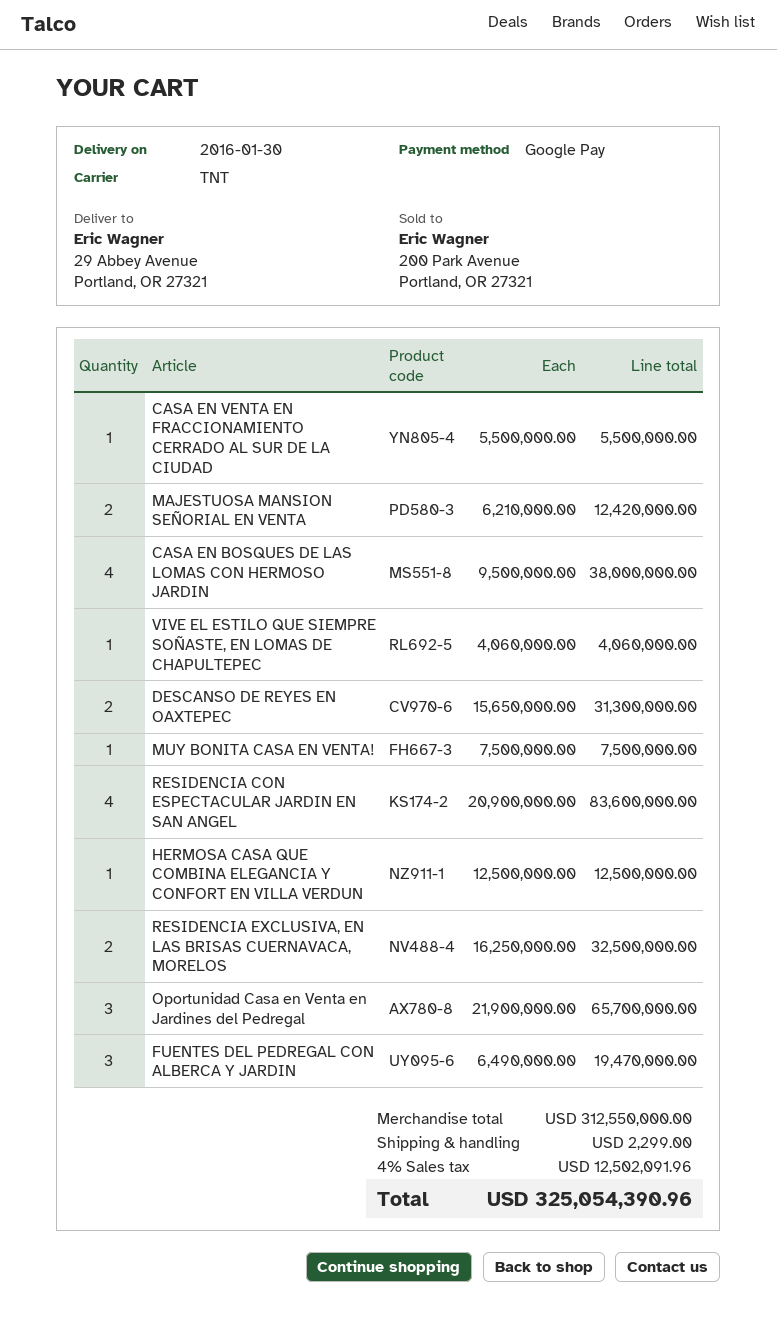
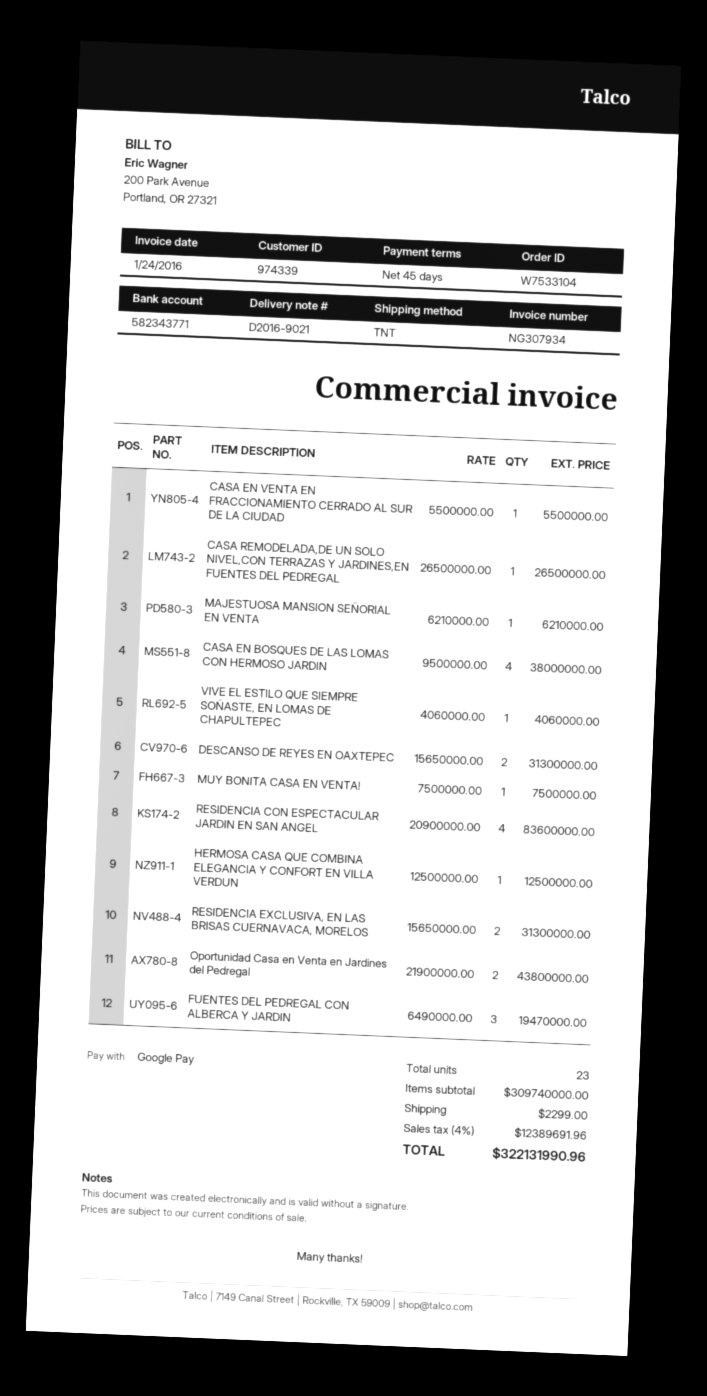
MAJESTUOSA MANSION SEÑORIAL EN VENTA: 2 x 6210000.00 = 12420000.00 -> 1 x 6210000.00 = 6210000.00
RESIDENCIA EXCLUSIVA, EN LAS BRISAS CUERNAVACA, MORELOS: 2 x 16250000.00 = 32500000.00 -> 2 x 15650000.00 = 31300000.00
Oportunidad Casa en Venta en Jardines del Pedregal: 3 x 21900000.00 = 65700000.00 -> 2 x 21900000.00 = 43800000.00
CASA REMODELADA,DE UN SOLO NIVEL,CON TERRAZAS Y JARDINES,EN FUENTES DEL PEDREGAL: none -> 1 x 26500000.00 = 26500000.00
subtotal: 312550000.00 -> 309740000.00
tax: 4% = 12502091.96 -> 4% = 12389691.96
total: 325054390.96 -> 322131990.96

